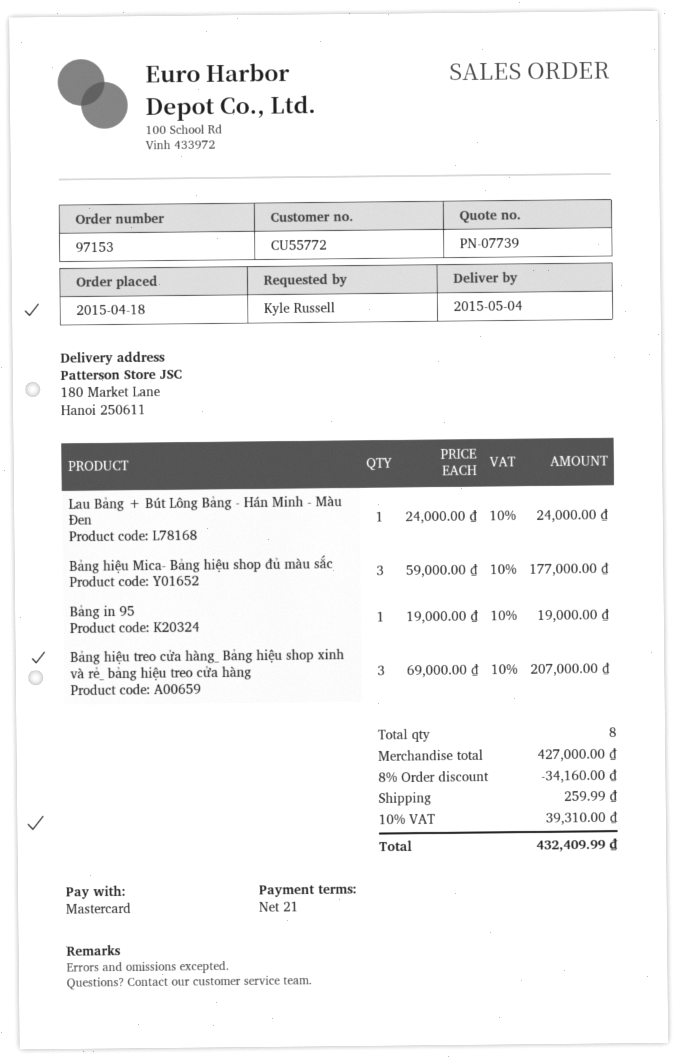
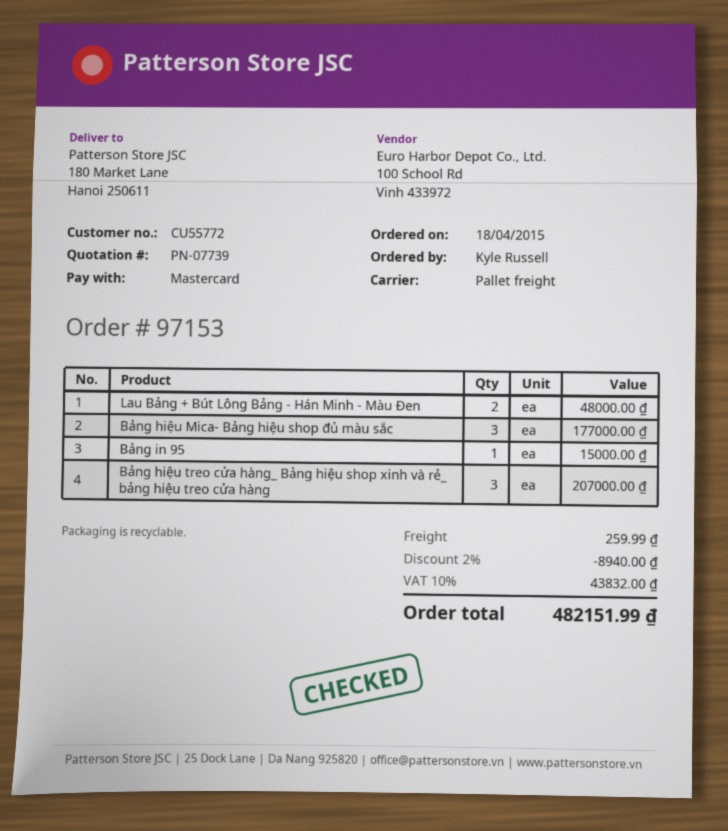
Lau Bảng + Bút Lông Bảng - Hán Minh - Màu Đen: 1 for 24000.00 -> 2 for 48000.00
Bảng in 95: 1 for 19000.00 -> 1 for 15000.00
discount: 8% = 34160.00 -> 2% = 8940.00
tax: 10% = 39310.00 -> 10% = 43832.00
total: 432409.99 -> 482151.99

